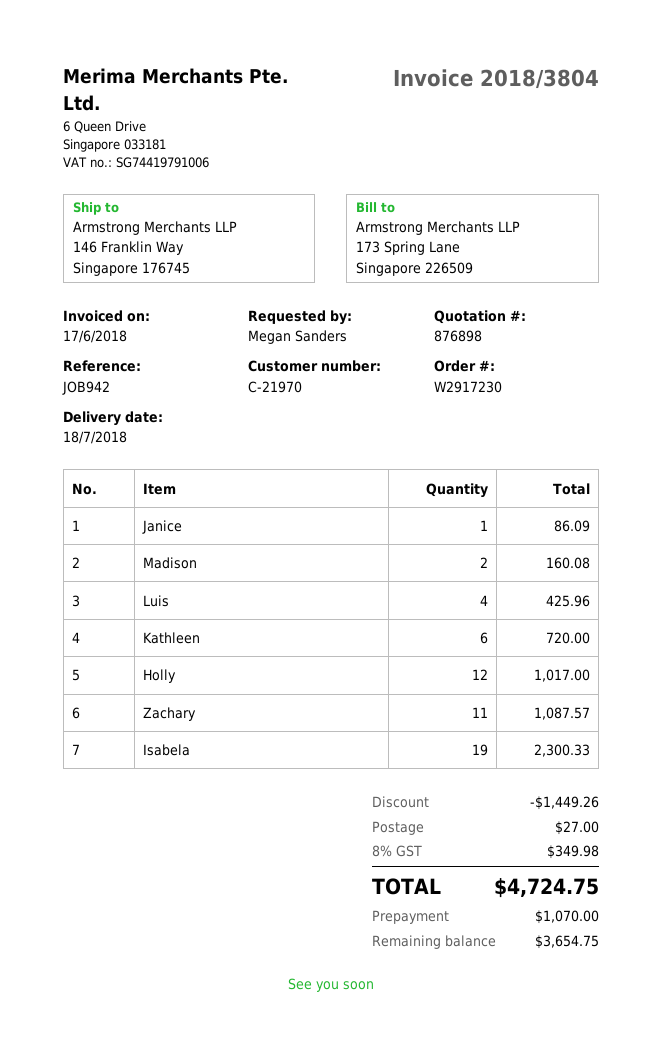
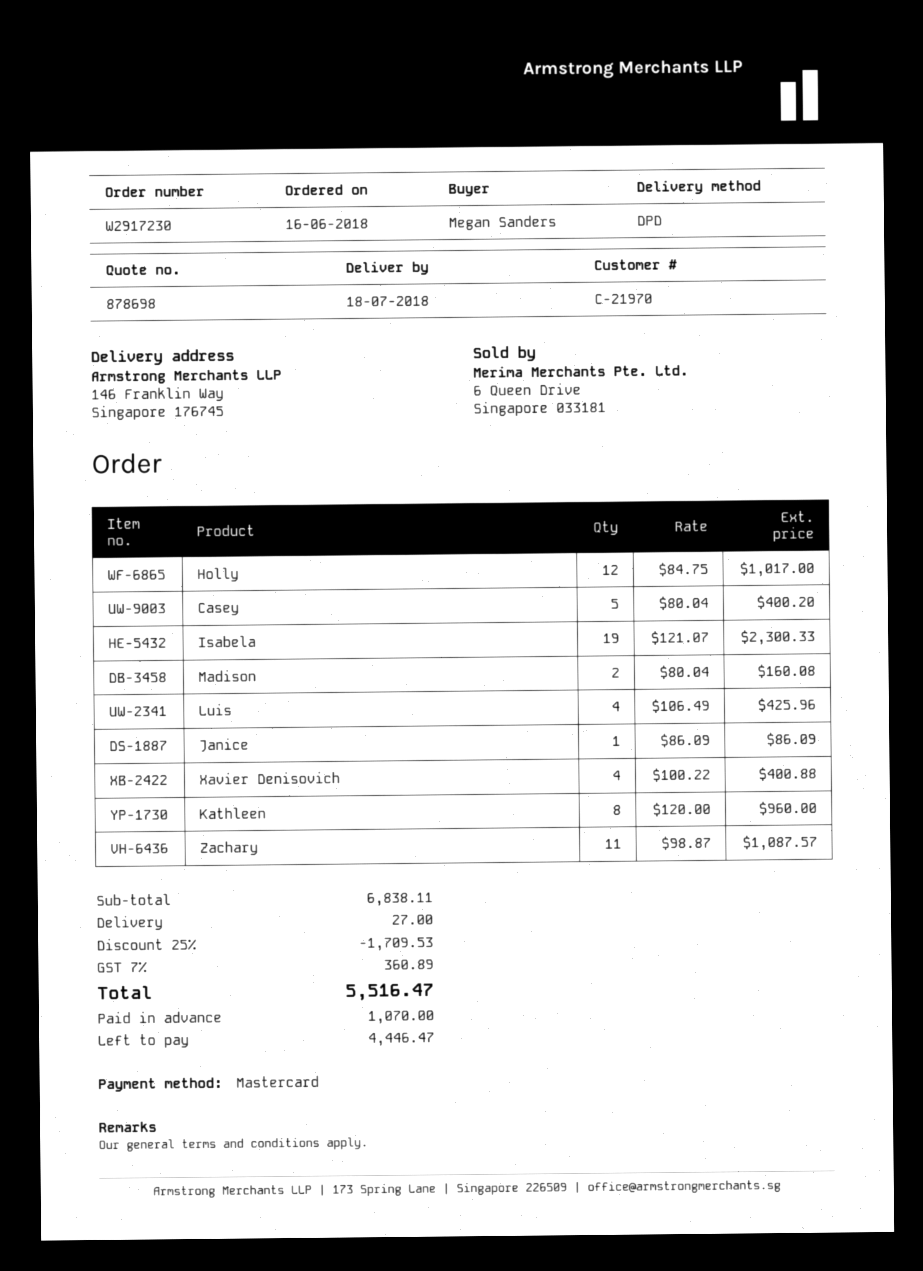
quote number: 876898 -> 878698
Kathleen: 6 for 720.00 -> 8 for 960.00
Casey: none -> 5 for 400.20
Xavier Denisovich: none -> 4 for 400.88
discount: 1449.26 -> 1709.53
tax: 8% = 349.98 -> 7% = 360.89
total: 4724.75 -> 5516.47
balance: 3654.75 -> 4446.47

